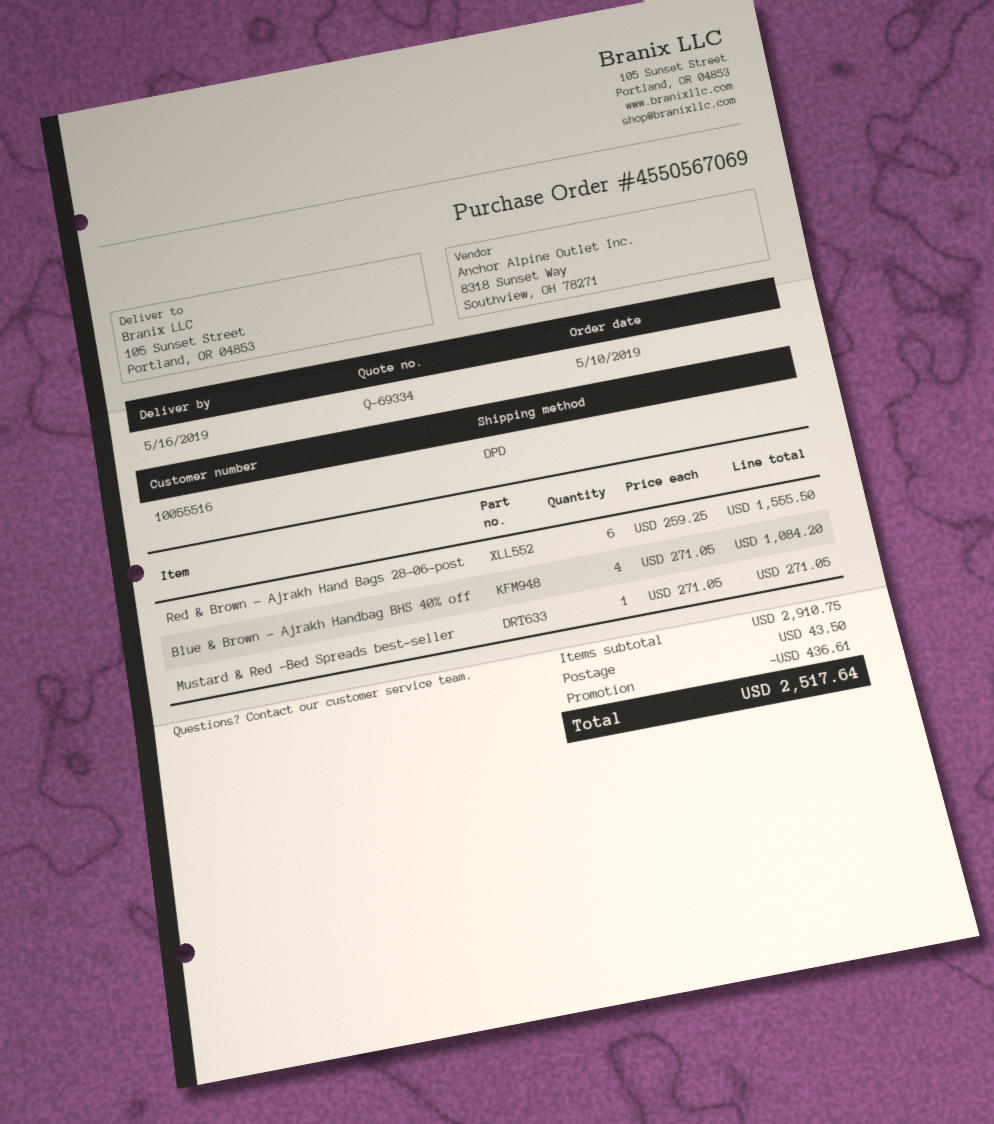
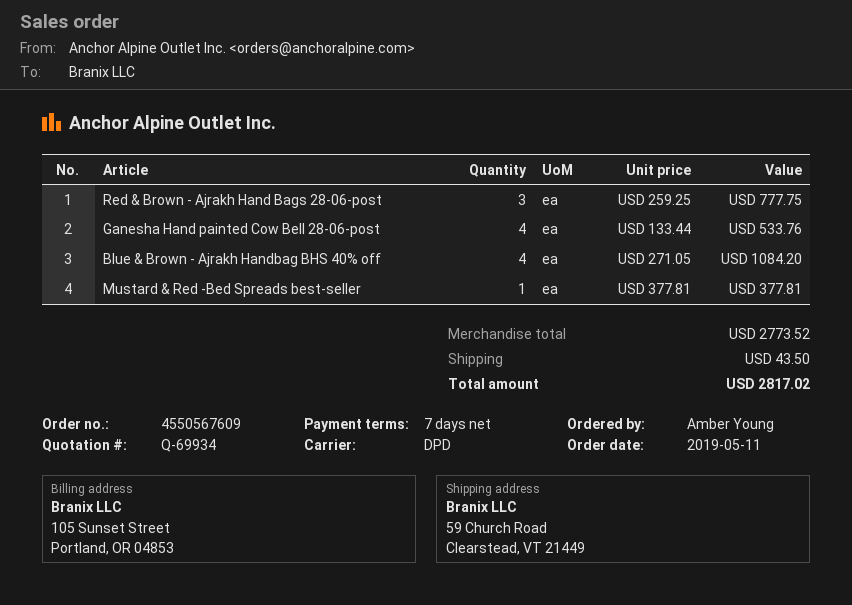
quote number: Q-69334 -> Q-69934
order number: 4550567069 -> 4550567609
order date: 2019-05-10 -> 2019-05-11
ship to: 105 Sunset Street, Portland, OR 04853 -> 59 Church Road, Clearstead, VT 21449
Red & Brown - Ajrakh Hand Bags 28-06-post: 6 x 259.25 = 1555.50 -> 3 x 259.25 = 777.75
Mustard & Red -Bed Spreads best-seller: 1 x 271.05 = 271.05 -> 1 x 377.81 = 377.81
Ganesha Hand painted Cow Bell 28-06-post: none -> 4 x 133.44 = 533.76
subtotal: 2910.75 -> 2773.52
discount: 436.61 -> none
total: 2517.64 -> 2817.02

